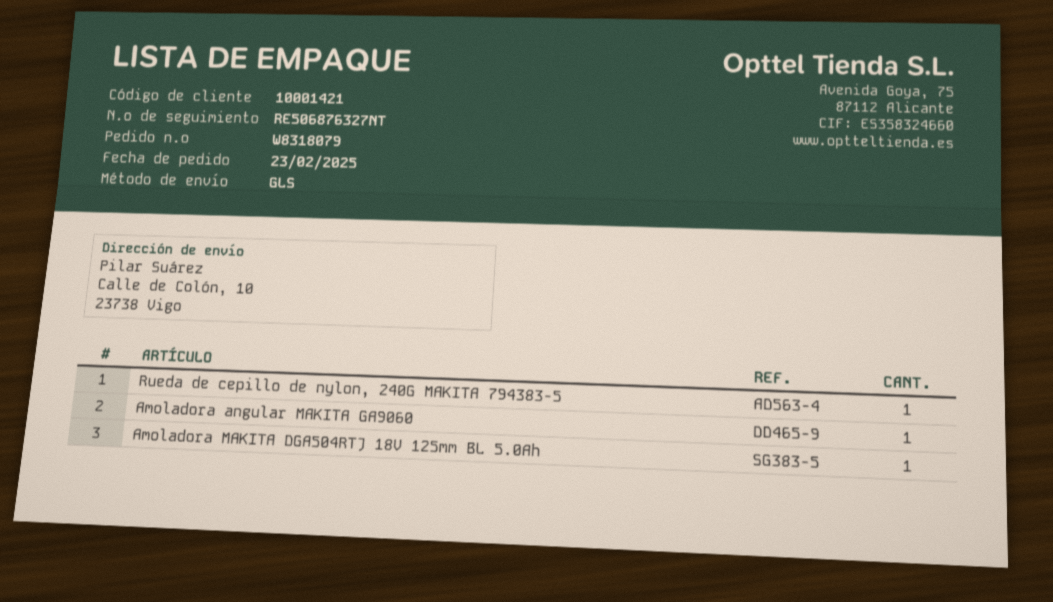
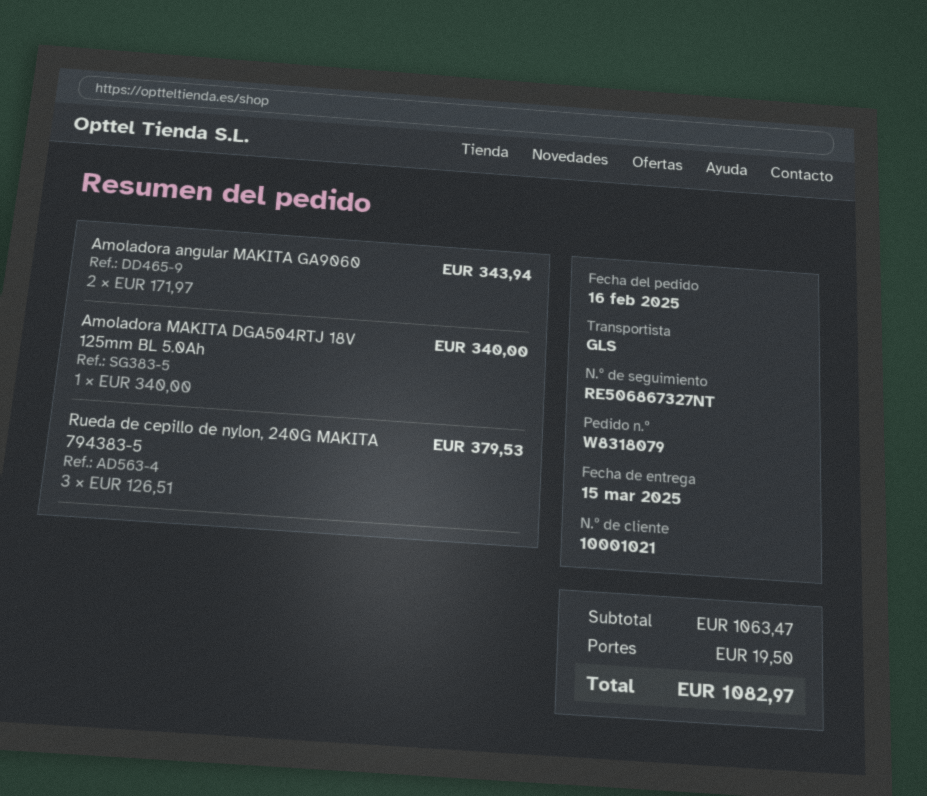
order date: 2025-02-23 -> 2025-02-16
customer number: 10001421 -> 10001021
tracking number: RE506876327NT -> RE506867327NT
Rueda de cepillo de nylon, 240G MAKITA 794383-5: 1 -> 3
Amoladora angular MAKITA GA9060: 1 -> 2

